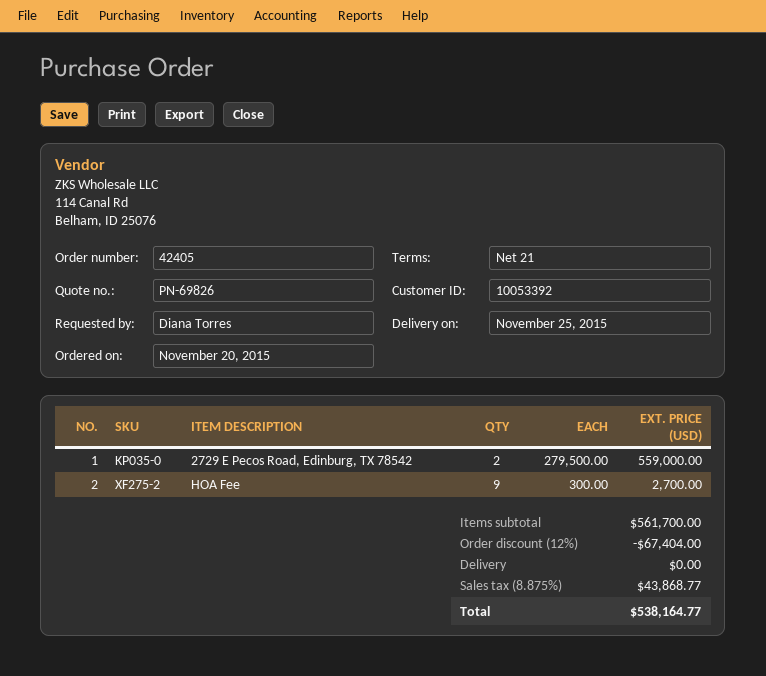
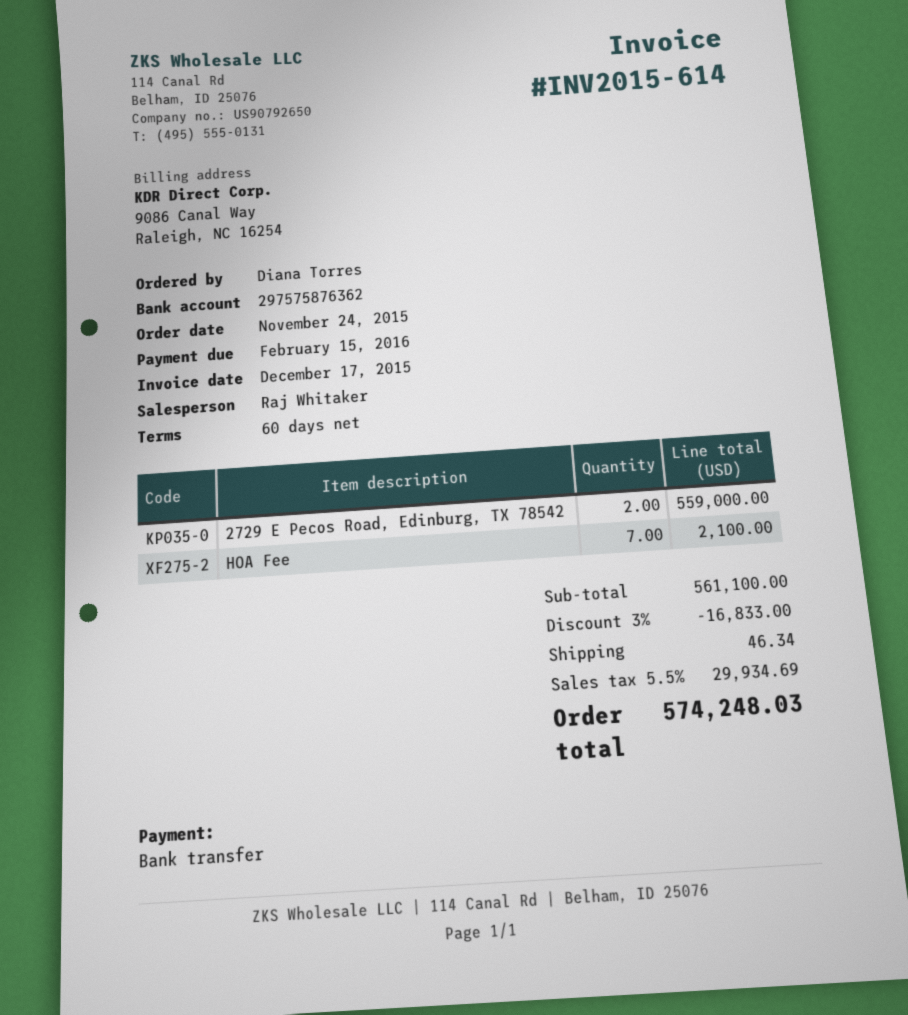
order date: 2015-11-20 -> 2015-11-24
payment terms: 21 days -> 60 days
HOA Fee: 9 for 2700.00 -> 7 for 2100.00
subtotal: 561700.00 -> 561100.00
discount: 12% = 67404.00 -> 3% = 16833.00
shipping: 0.00 -> 46.34
tax: 8.875% = 43868.77 -> 5.5% = 29934.69
total: 538164.77 -> 574248.03

